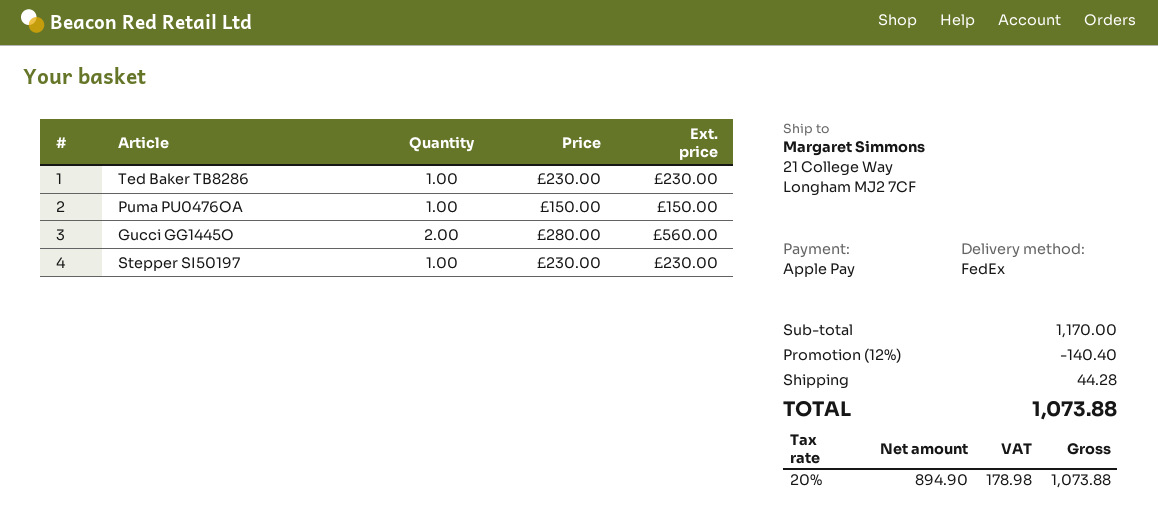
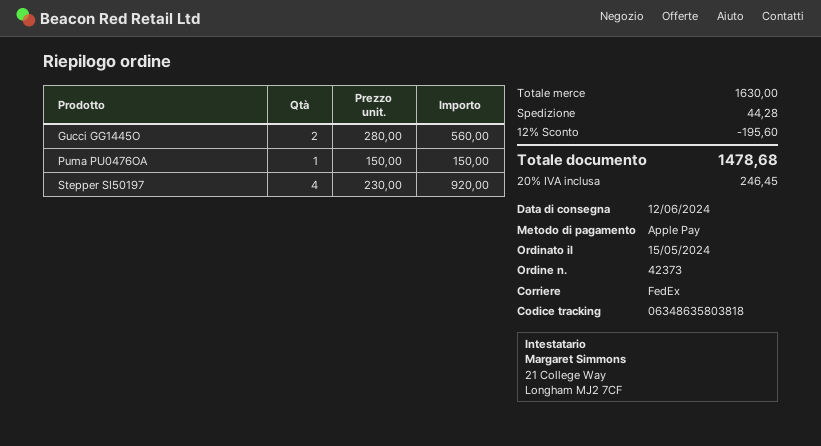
Ted Baker TB8286: 1 x 230.00 = 230.00 -> none
Stepper SI50197: 1 x 230.00 = 230.00 -> 4 x 230.00 = 920.00
subtotal: 1170.00 -> 1630.00
discount: 12% = 140.40 -> 12% = 195.60
tax: 20% = 178.98 -> 20% = 246.45
total: 1073.88 -> 1478.68

